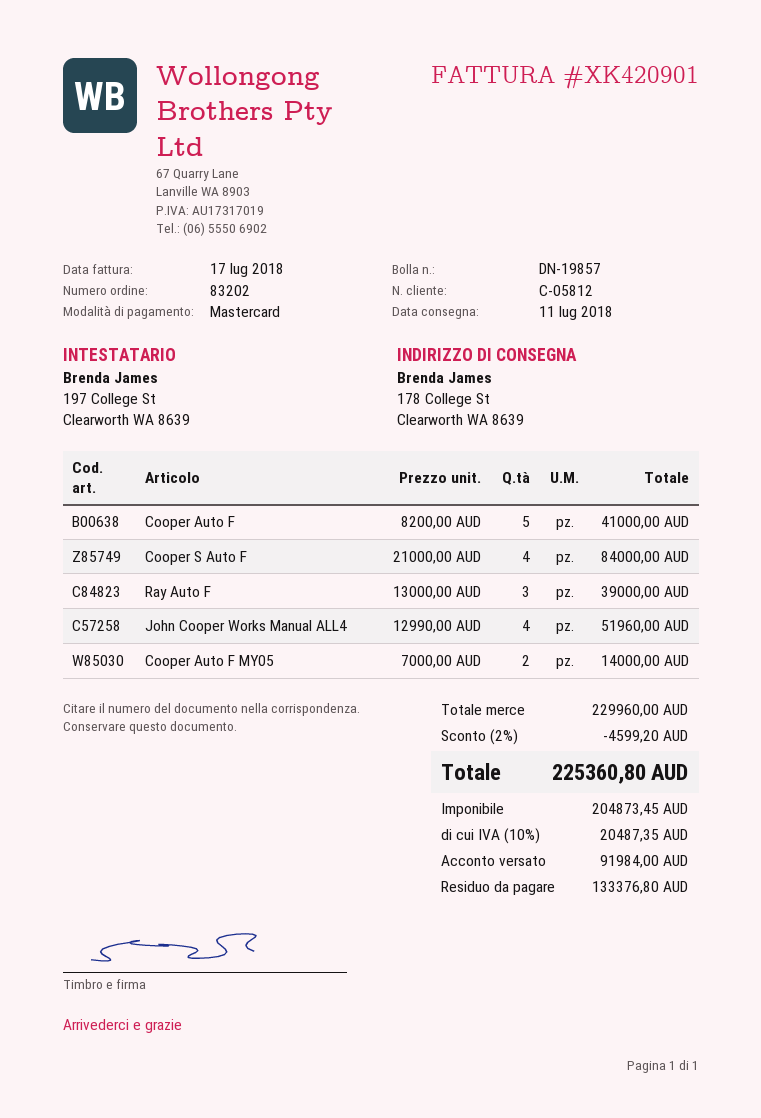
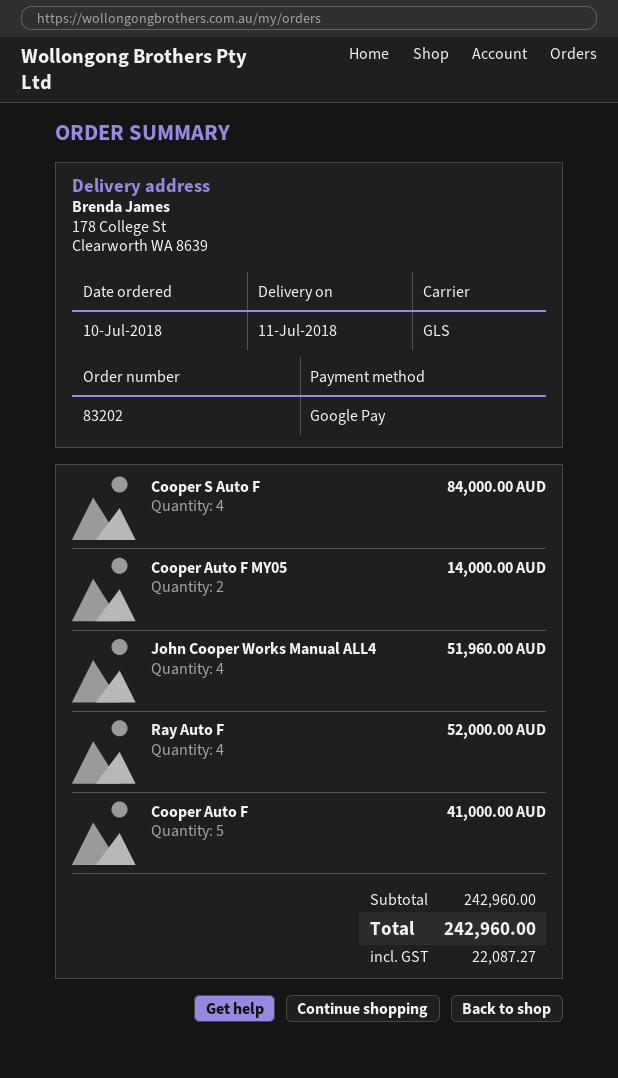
payment method: Mastercard -> Google Pay
Ray Auto F: 3 for 39000.00 -> 4 for 52000.00
subtotal: 229960.00 -> 242960.00
discount: 2% = 4599.20 -> none
tax: 20487.35 -> 22087.27
total: 225360.80 -> 242960.00

